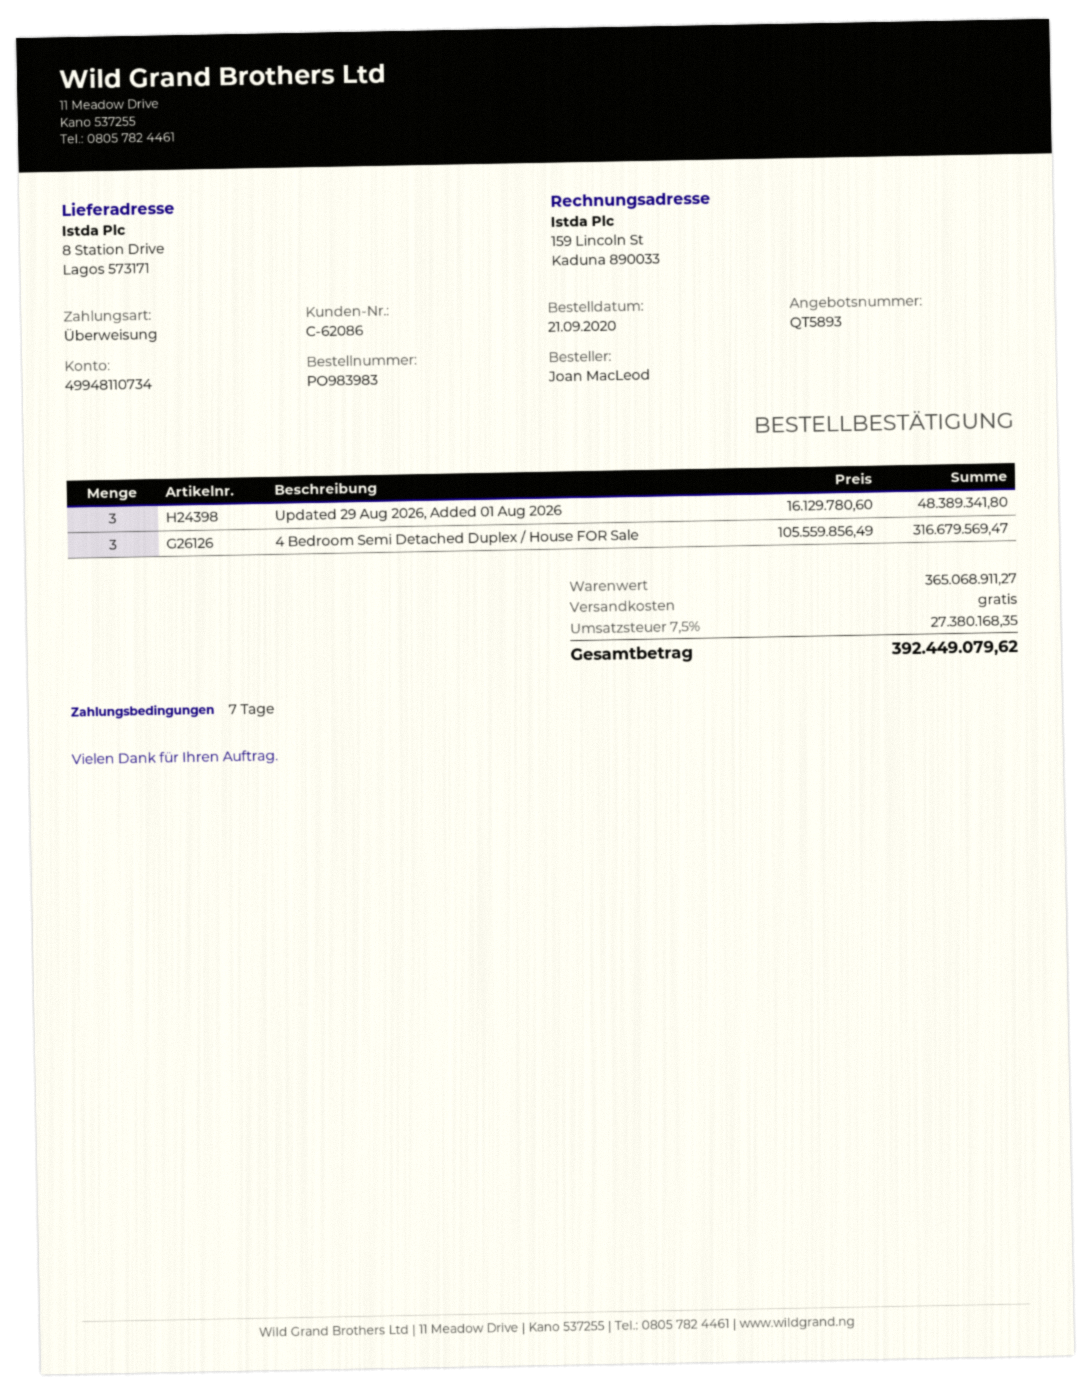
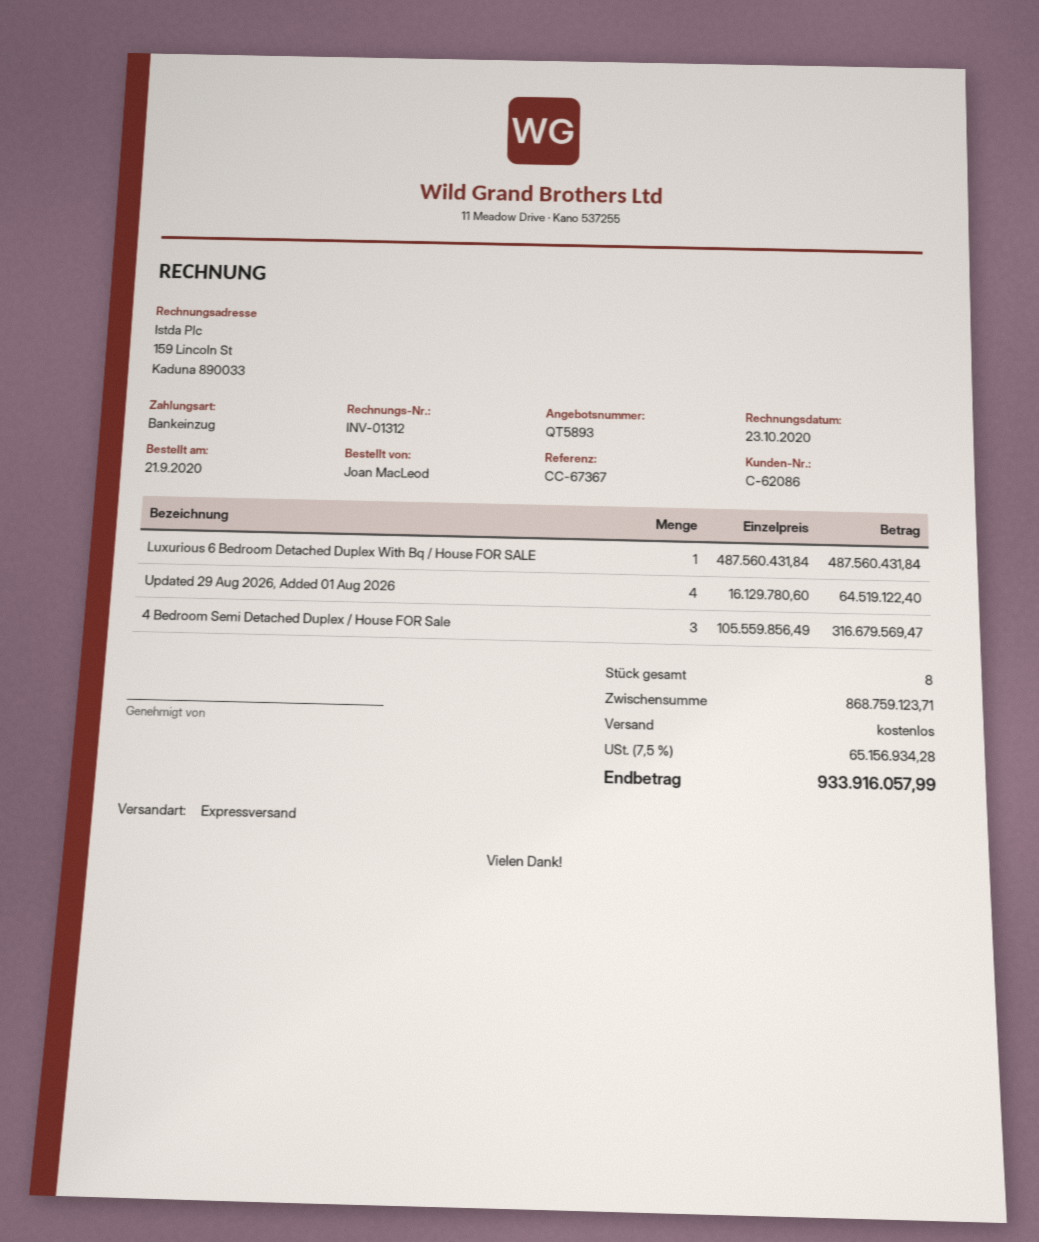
payment method: bank transfer -> direct debit
Updated 29 Aug 2026, Added 01 Aug 2026: 3 x 16129780.60 = 48389341.80 -> 4 x 16129780.60 = 64519122.40
Luxurious 6 Bedroom Detached Duplex With Bq / House FOR SALE: none -> 1 x 487560431.84 = 487560431.84
subtotal: 365068911.27 -> 868759123.71
tax: 7.5% = 27380168.35 -> 7.5% = 65156934.28
total: 392449079.62 -> 933916057.99

